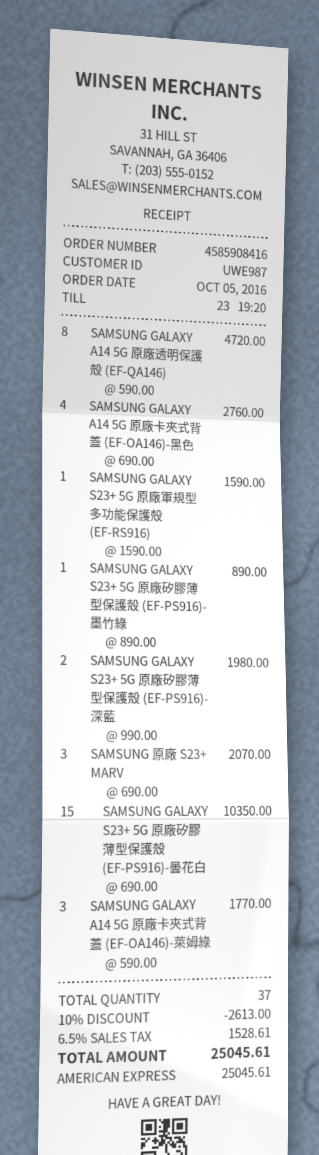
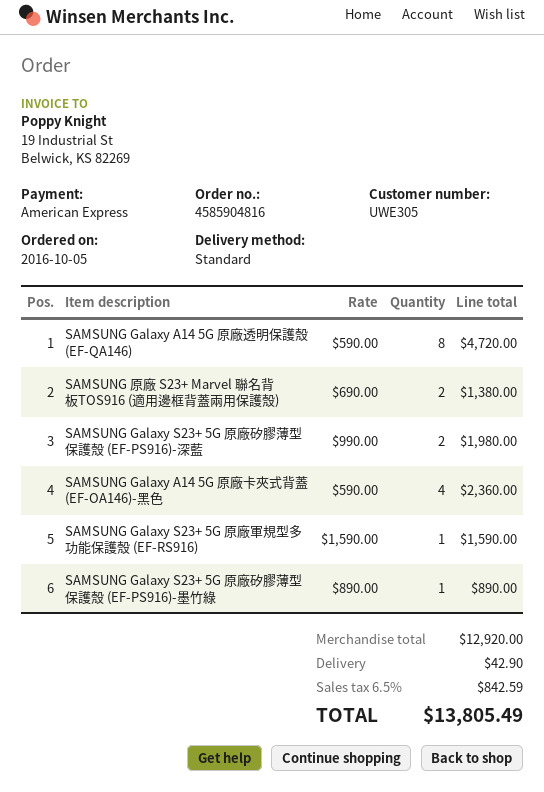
order number: 4585908416 -> 4585904816
customer number: UWE987 -> UWE305
SAMSUNG GALAXY A14 5G 原廠卡夾式背蓋 (EF-OA146)-黑色: 4 x 690.00 = 2760.00 -> 4 x 590.00 = 2360.00
SAMSUNG 原廠 S23+ MARV: 3 x 690.00 = 2070.00 -> 2 x 690.00 = 1380.00
SAMSUNG GALAXY S23+ 5G 原廠矽膠薄型保護殼 (EF-PS916)-曇花白: 15 x 690.00 = 10350.00 -> none
SAMSUNG GALAXY A14 5G 原廠卡夾式背蓋 (EF-OA146)-萊姆綠: 3 x 590.00 = 1770.00 -> none
discount: 10% = 2613.00 -> none
shipping: none -> 42.90
tax: 6.5% = 1528.61 -> 6.5% = 842.59
total: 25045.61 -> 13805.49

